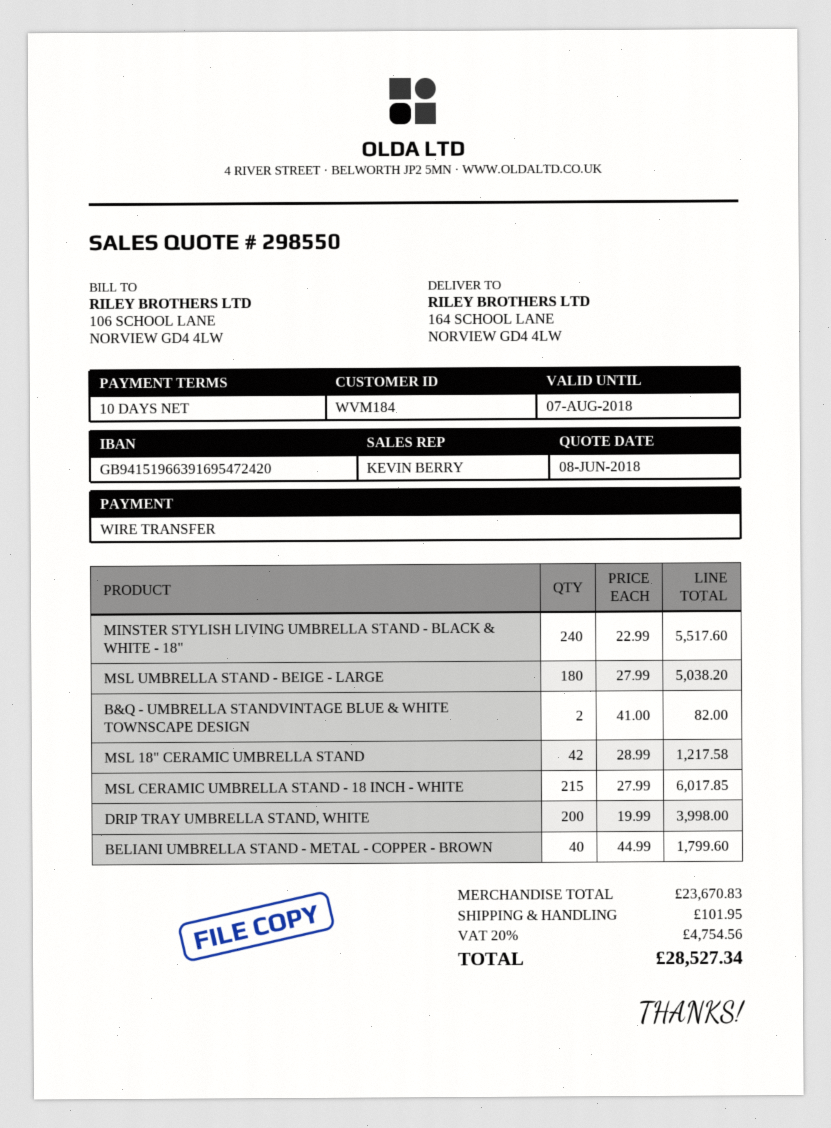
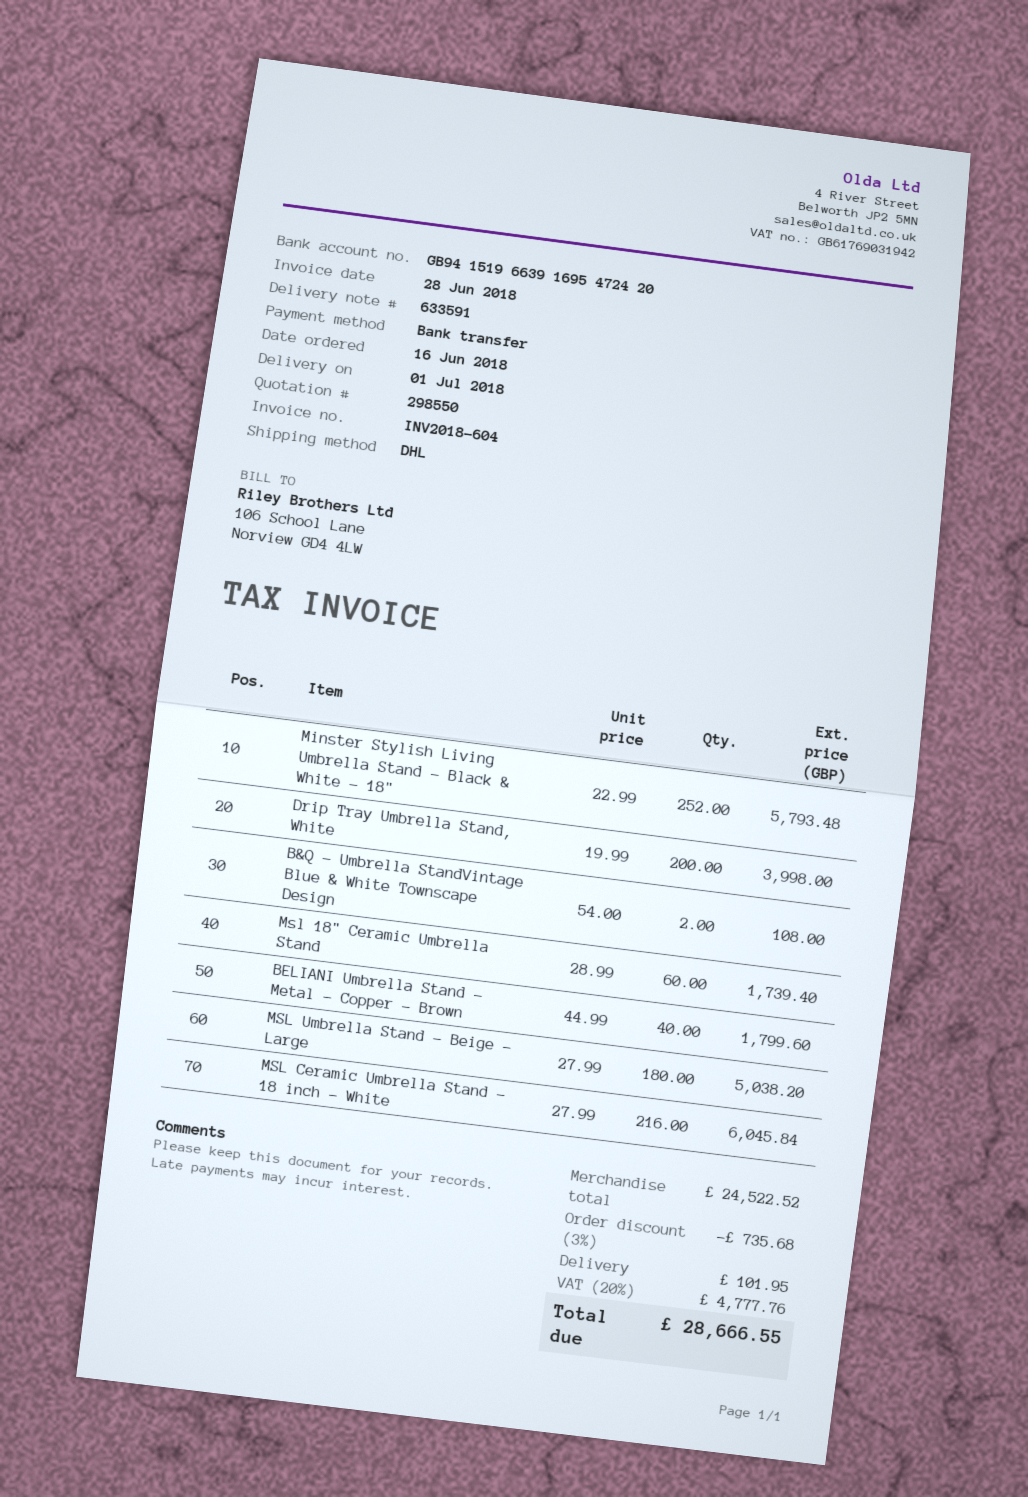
MINSTER STYLISH LIVING UMBRELLA STAND - BLACK & WHITE - 18": 240 x 22.99 = 5517.60 -> 252 x 22.99 = 5793.48
B&Q - UMBRELLA STANDVINTAGE BLUE & WHITE TOWNSCAPE DESIGN: 2 x 41.00 = 82.00 -> 2 x 54.00 = 108.00
MSL 18" CERAMIC UMBRELLA STAND: 42 x 28.99 = 1217.58 -> 60 x 28.99 = 1739.40
MSL CERAMIC UMBRELLA STAND - 18 INCH - WHITE: 215 x 27.99 = 6017.85 -> 216 x 27.99 = 6045.84
subtotal: 23670.83 -> 24522.52
discount: none -> 3% = 735.68
tax: 20% = 4754.56 -> 20% = 4777.76
total: 28527.34 -> 28666.55

